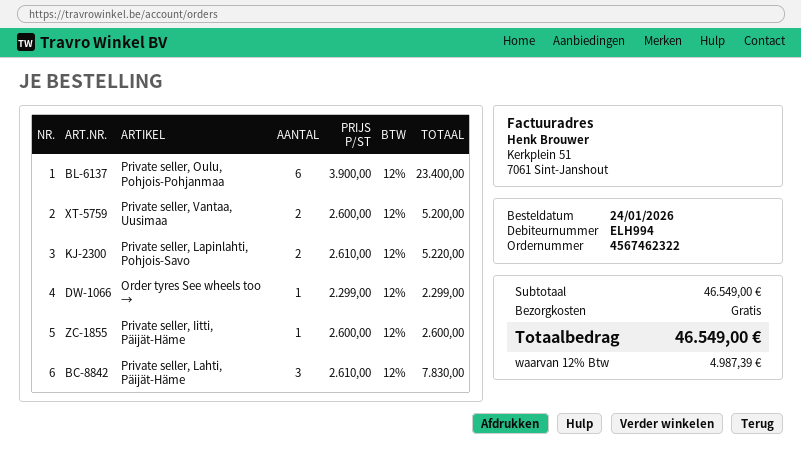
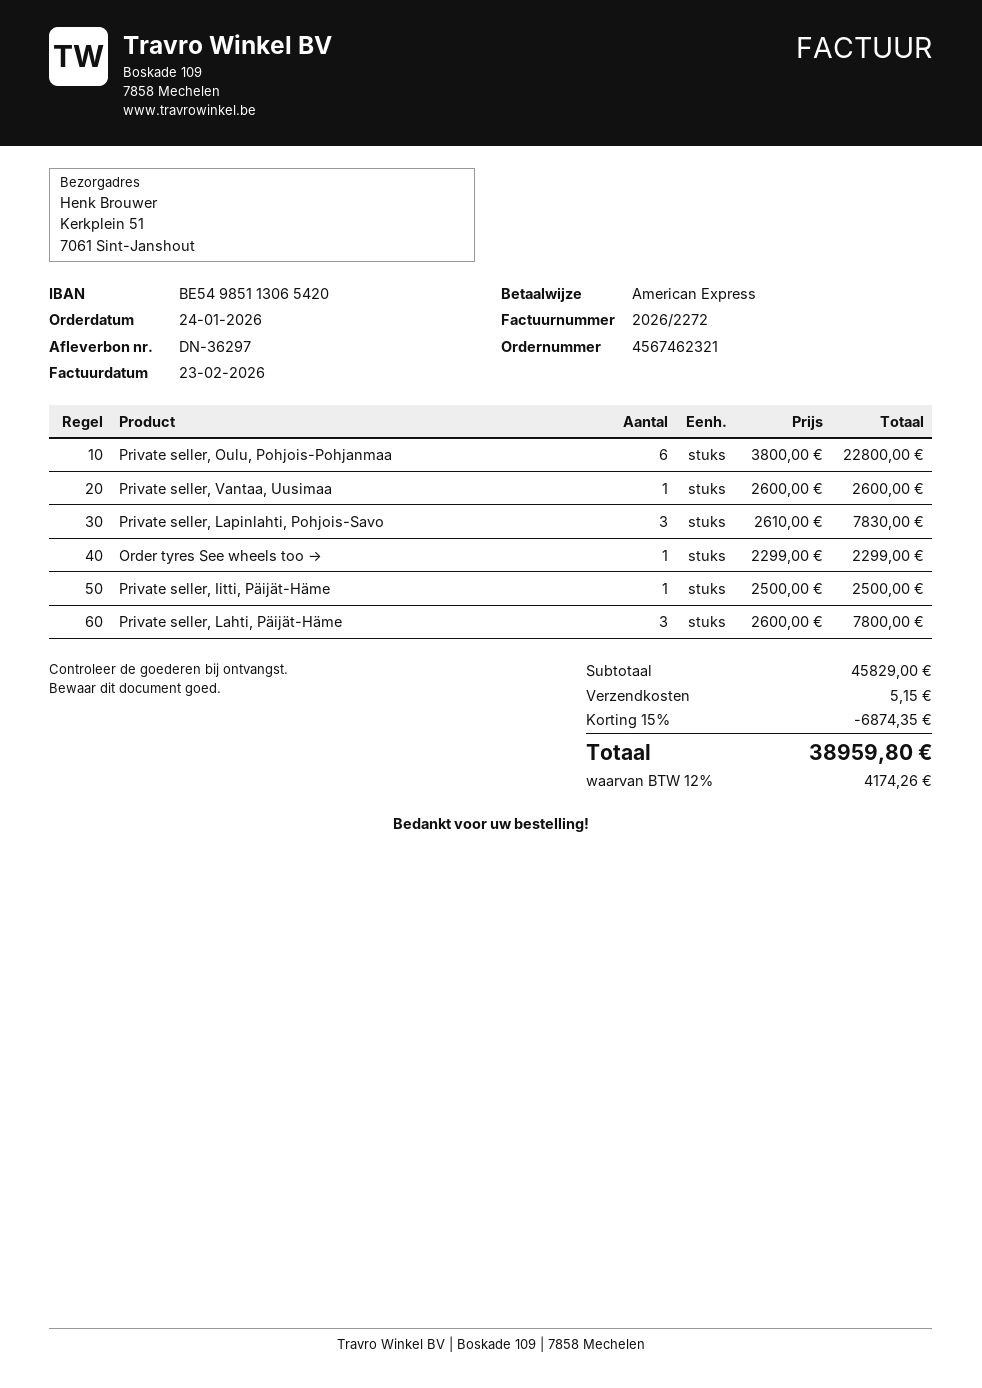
order number: 4567462322 -> 4567462321
Private seller, Oulu, Pohjois-Pohjanmaa: 6 x 3900.00 = 23400.00 -> 6 x 3800.00 = 22800.00
Private seller, Vantaa, Uusimaa: 2 x 2600.00 = 5200.00 -> 1 x 2600.00 = 2600.00
Private seller, Lapinlahti, Pohjois-Savo: 2 x 2610.00 = 5220.00 -> 3 x 2610.00 = 7830.00
Private seller, Iitti, Päijät-Häme: 1 x 2600.00 = 2600.00 -> 1 x 2500.00 = 2500.00
Private seller, Lahti, Päijät-Häme: 3 x 2610.00 = 7830.00 -> 3 x 2600.00 = 7800.00
subtotal: 46549.00 -> 45829.00
discount: none -> 15% = 6874.35
shipping: 0.00 -> 5.15
tax: 12% = 4987.39 -> 12% = 4174.26
total: 46549.00 -> 38959.80

